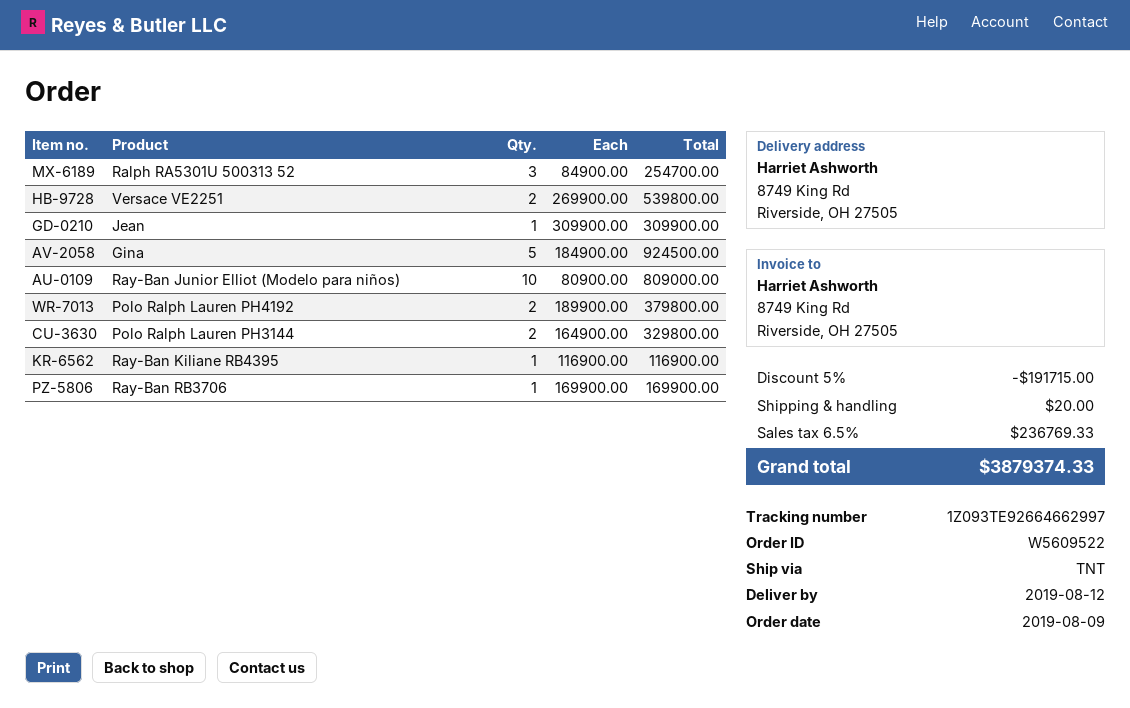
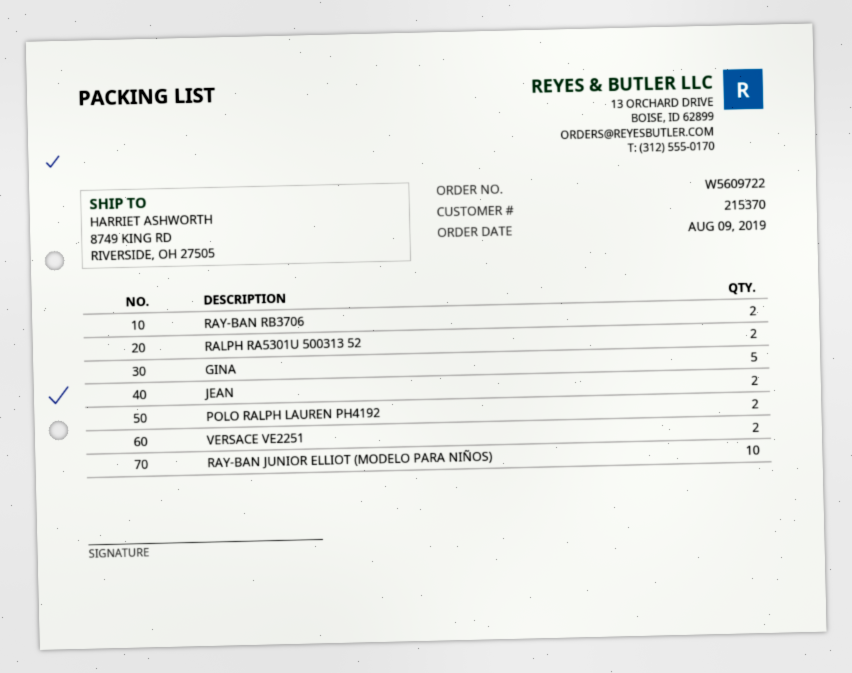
order number: W5609522 -> W5609722
Ralph RA5301U 500313 52: 3 -> 2
Jean: 1 -> 2
Polo Ralph Lauren PH3144: 2 -> none
Ray-Ban Kiliane RB4395: 1 -> none
Ray-Ban RB3706: 1 -> 2

